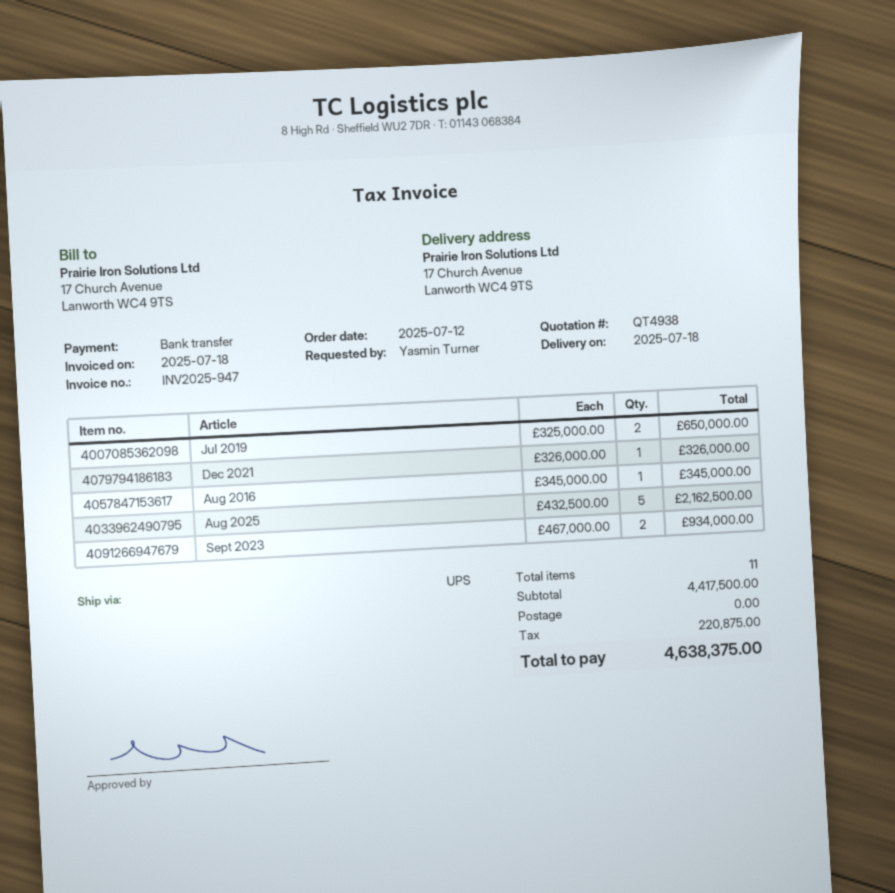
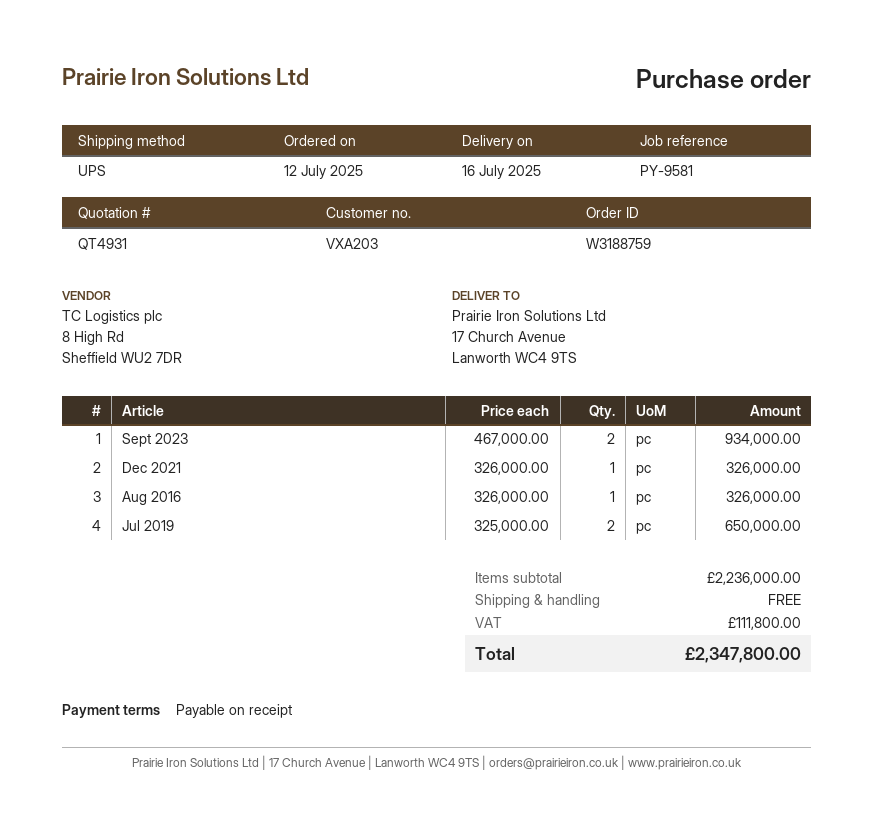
quote number: QT4938 -> QT4931
delivery date: 2025-07-18 -> 2025-07-16
Aug 2016: 1 x 345000.00 = 345000.00 -> 1 x 326000.00 = 326000.00
Aug 2025: 5 x 432500.00 = 2162500.00 -> none
subtotal: 4417500.00 -> 2236000.00
tax: 220875.00 -> 111800.00
total: 4638375.00 -> 2347800.00

